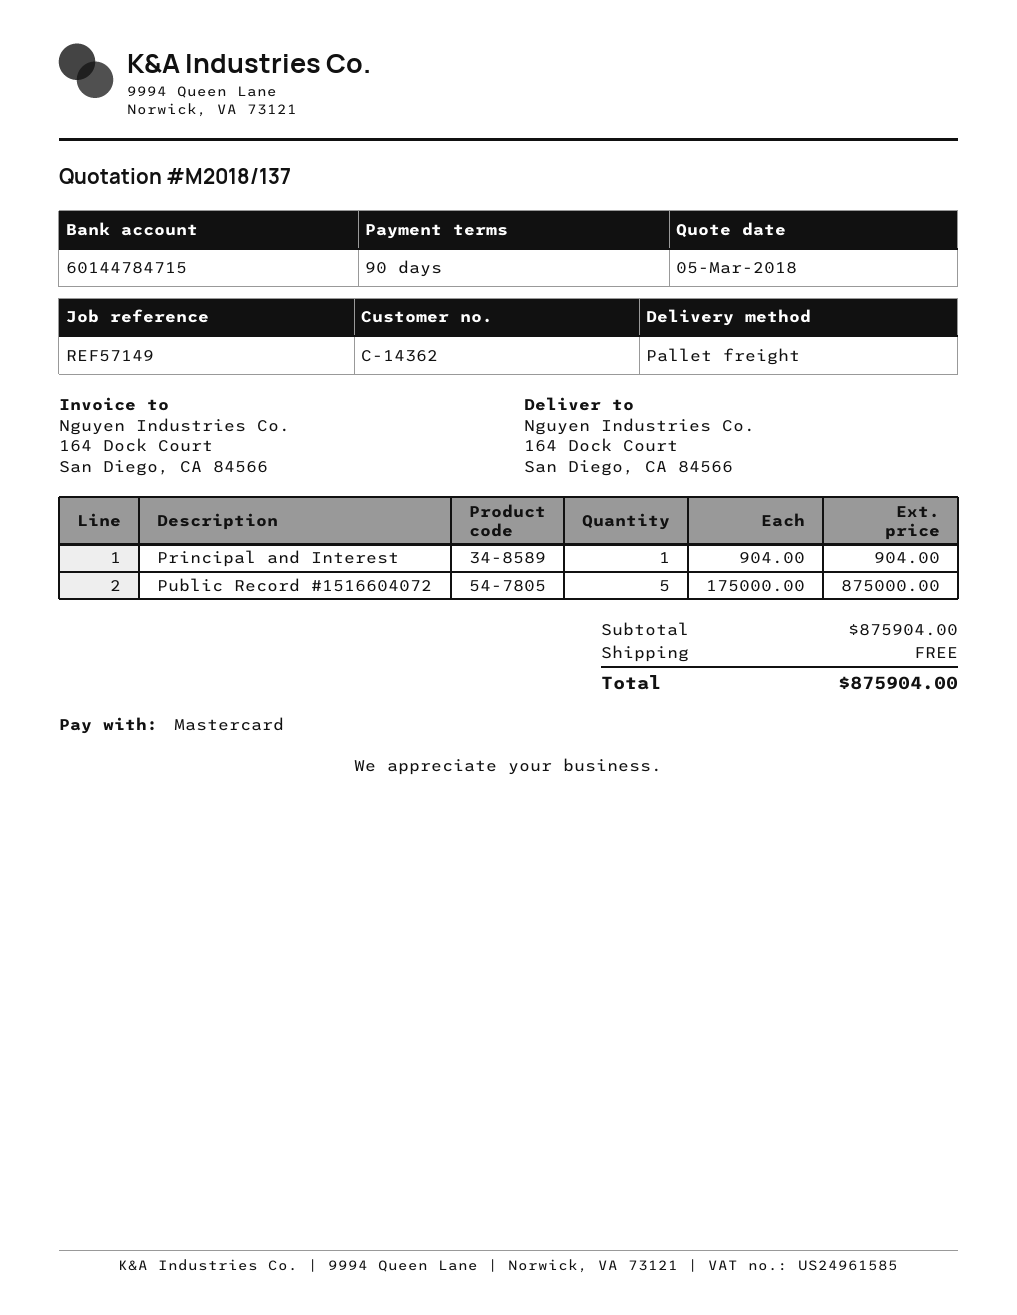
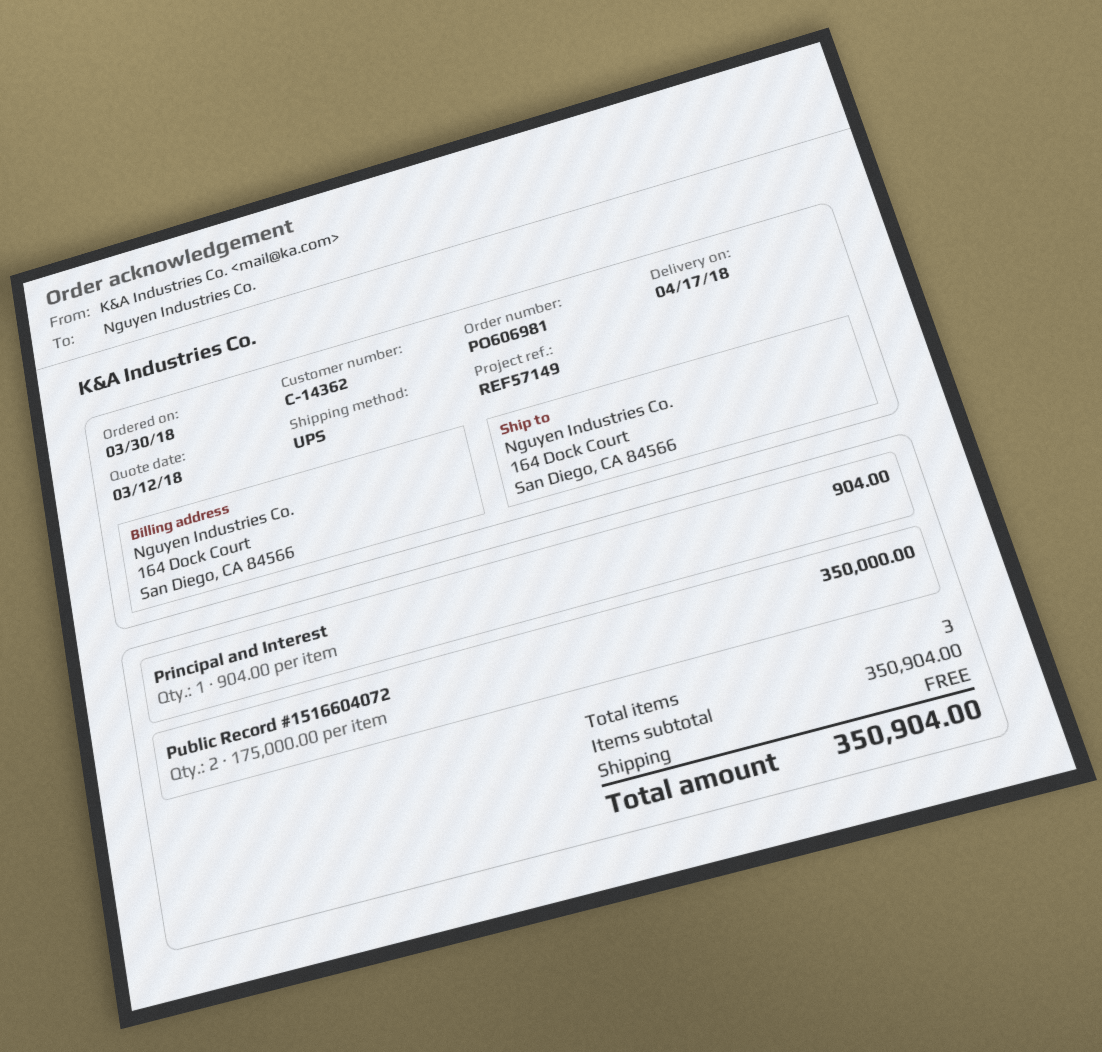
quote date: 2018-03-05 -> 2018-03-12
shipping method: pallet freight -> UPS
Public Record #1516604072: 5 x 175000.00 = 875000.00 -> 2 x 175000.00 = 350000.00
subtotal: 875904.00 -> 350904.00
total: 875904.00 -> 350904.00

